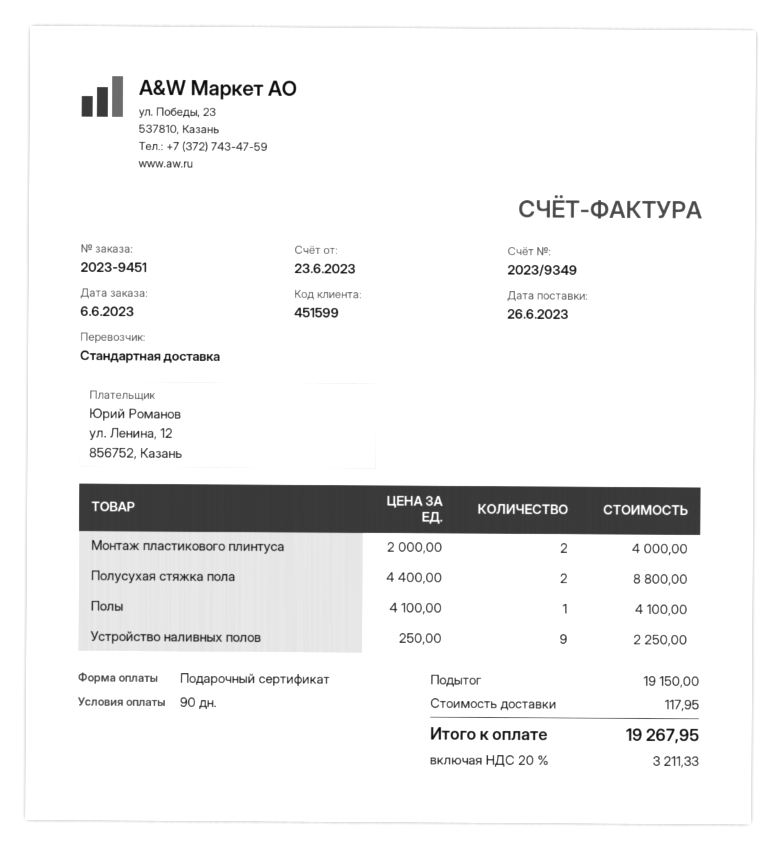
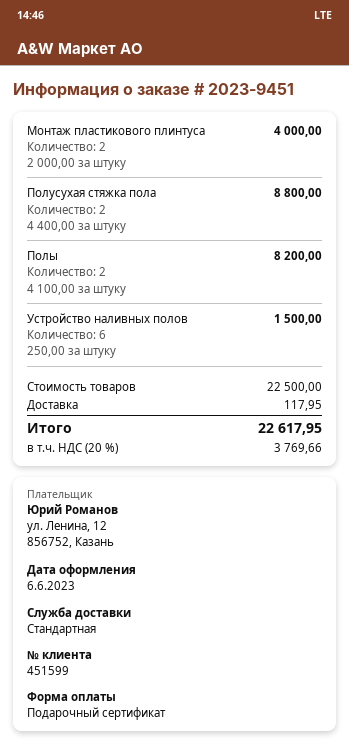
Полы: 1 x 4100.00 = 4100.00 -> 2 x 4100.00 = 8200.00
Устройство наливных полов: 9 x 250.00 = 2250.00 -> 6 x 250.00 = 1500.00
subtotal: 19150.00 -> 22500.00
tax: 20% = 3211.33 -> 20% = 3769.66
total: 19267.95 -> 22617.95

